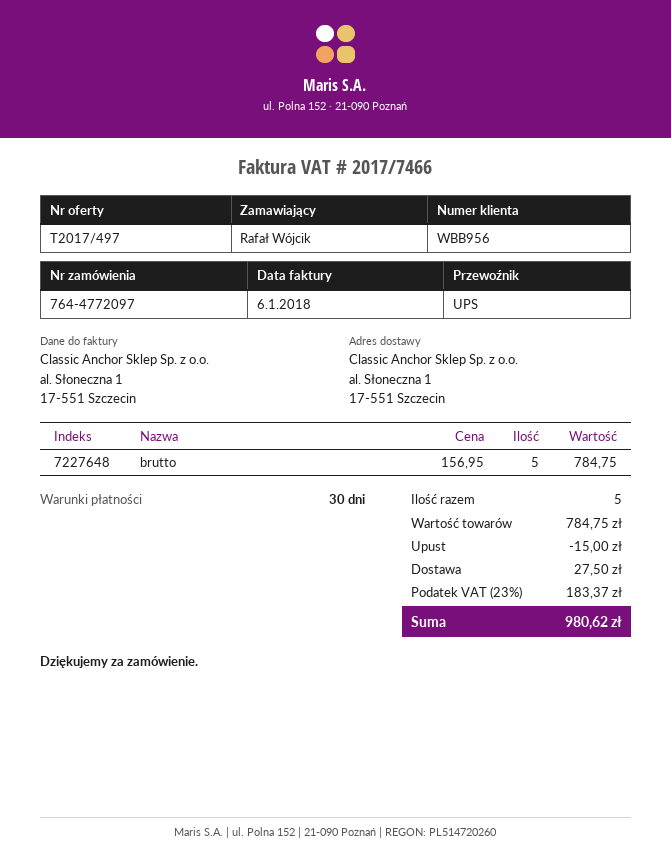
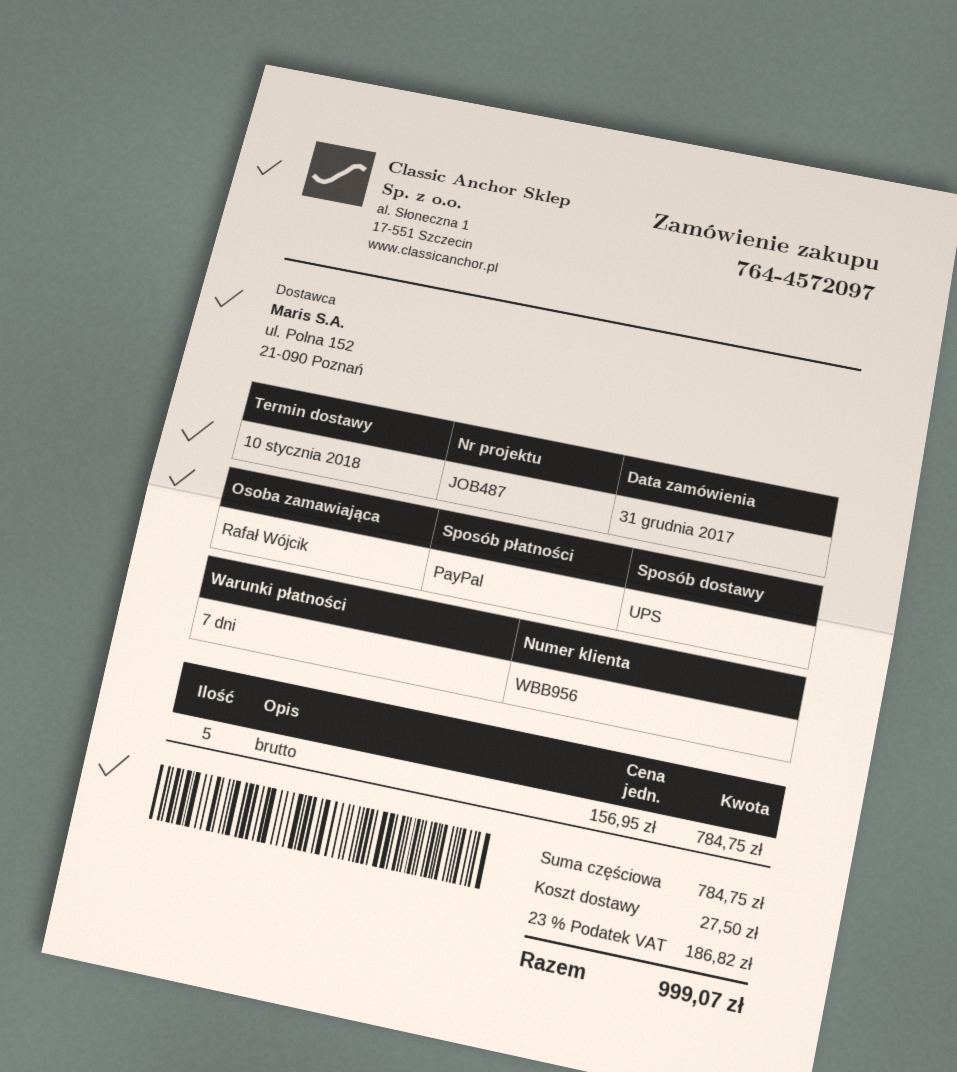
order number: 764-4772097 -> 764-4572097
payment terms: 30 days -> 7 days
discount: 15.00 -> none
tax: 23% = 183.37 -> 23% = 186.82
total: 980.62 -> 999.07

